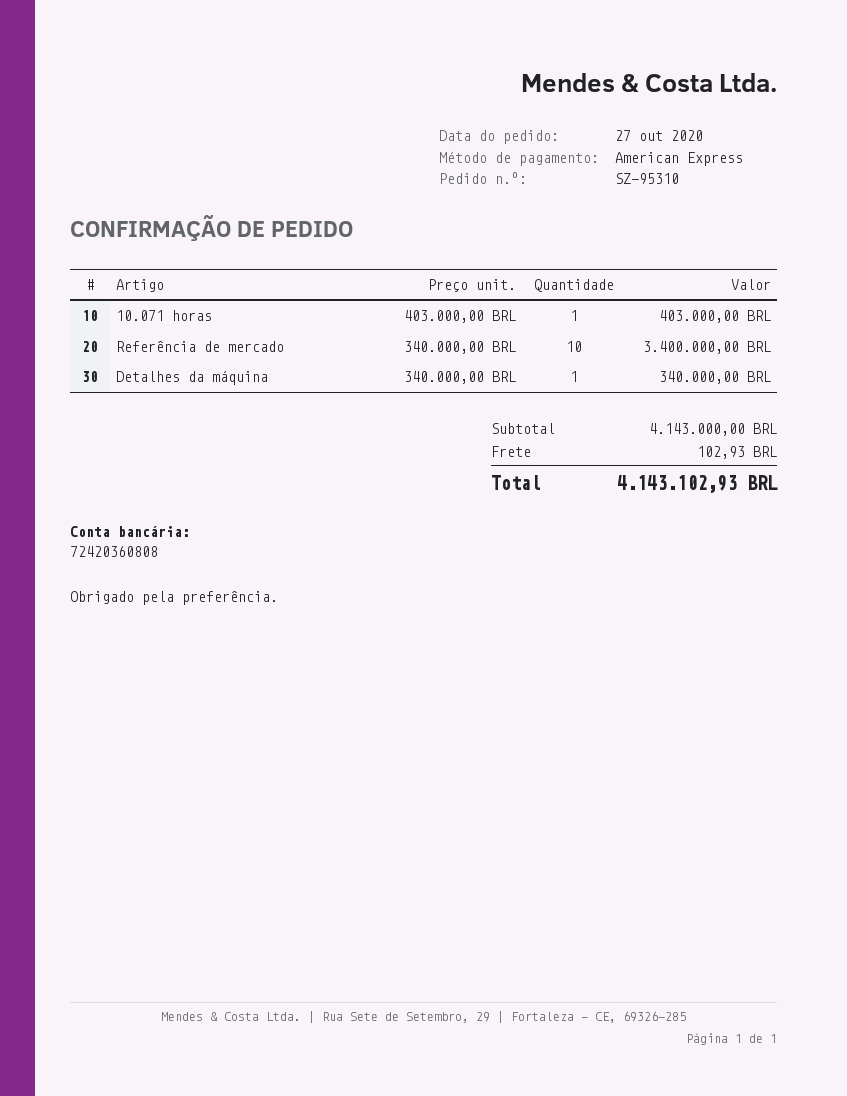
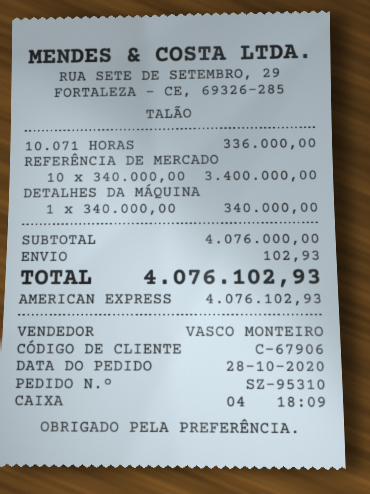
order date: 2020-10-27 -> 2020-10-28
10.071 horas: 1 x 403000.00 = 403000.00 -> 1 x 336000.00 = 336000.00
subtotal: 4143000.00 -> 4076000.00
total: 4143102.93 -> 4076102.93

